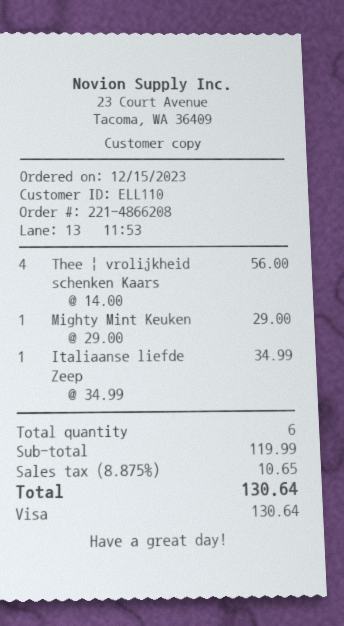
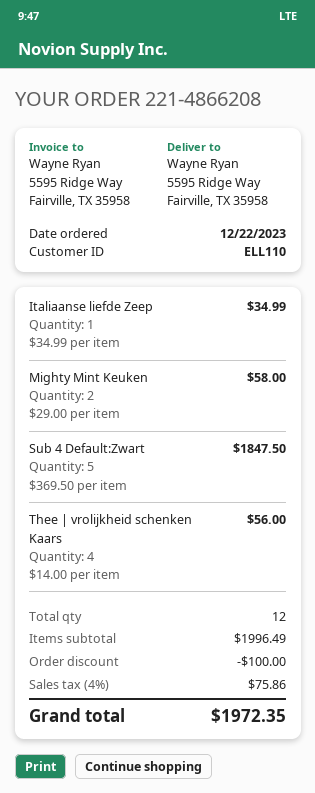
order date: 2023-12-15 -> 2023-12-22
Mighty Mint Keuken: 1 x 29.00 = 29.00 -> 2 x 29.00 = 58.00
Sub 4 Default:Zwart: none -> 5 x 369.50 = 1847.50
total quantity: 6 -> 12
subtotal: 119.99 -> 1996.49
discount: none -> 100.00
tax: 8.875% = 10.65 -> 4% = 75.86
total: 130.64 -> 1972.35

